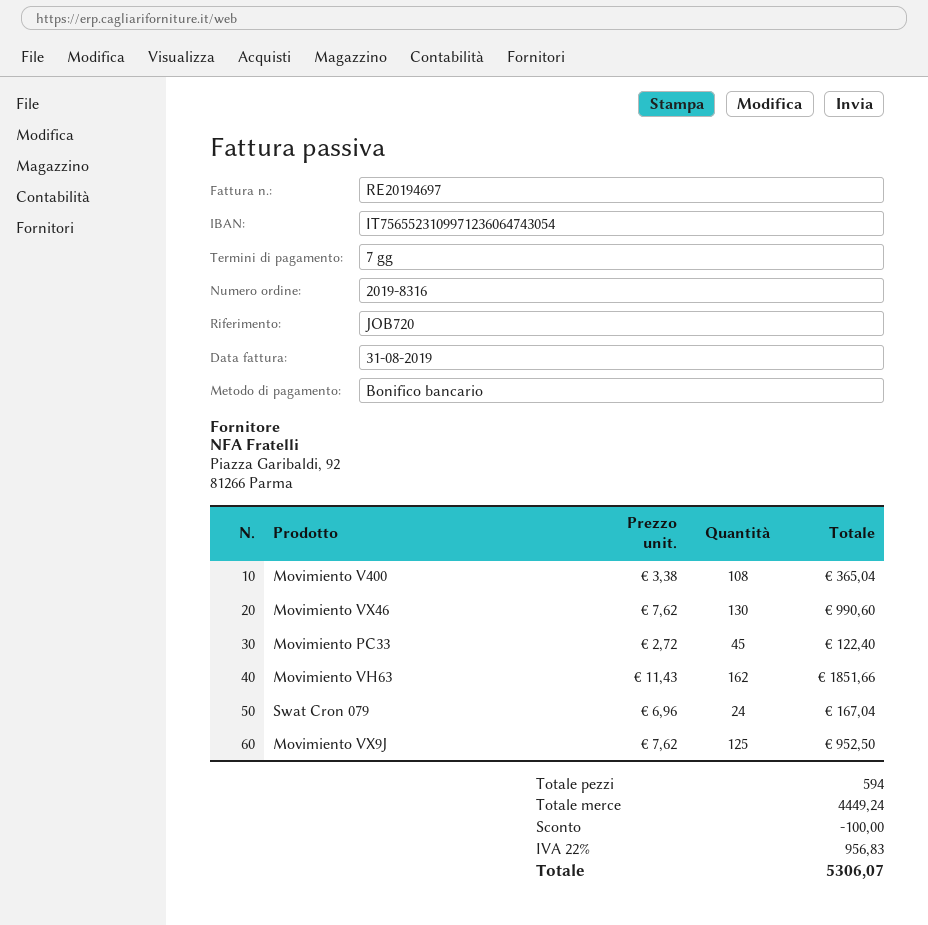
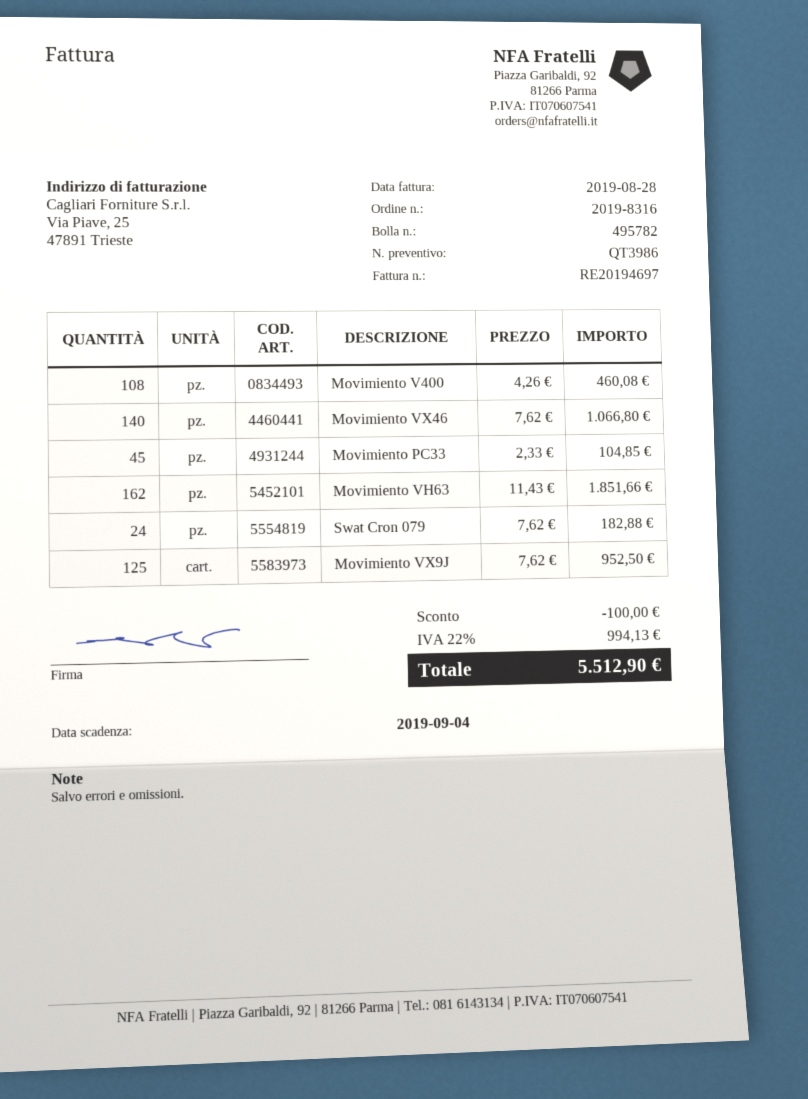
invoice date: 2019-08-31 -> 2019-08-28
Movimiento V400: 108 x 3.38 = 365.04 -> 108 x 4.26 = 460.08
Movimiento VX46: 130 x 7.62 = 990.60 -> 140 x 7.62 = 1066.80
Movimiento PC33: 45 x 2.72 = 122.40 -> 45 x 2.33 = 104.85
Swat Cron 079: 24 x 6.96 = 167.04 -> 24 x 7.62 = 182.88
tax: 22% = 956.83 -> 22% = 994.13
total: 5306.07 -> 5512.90

